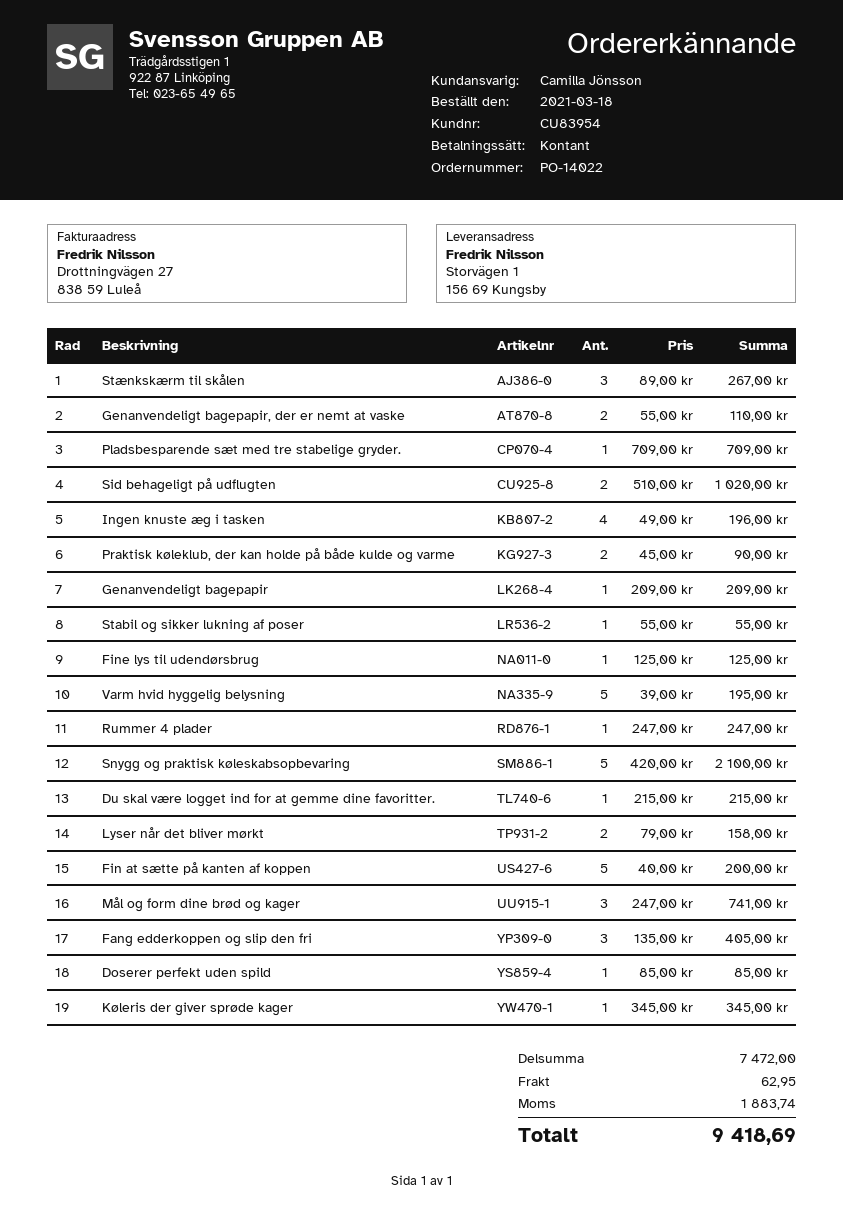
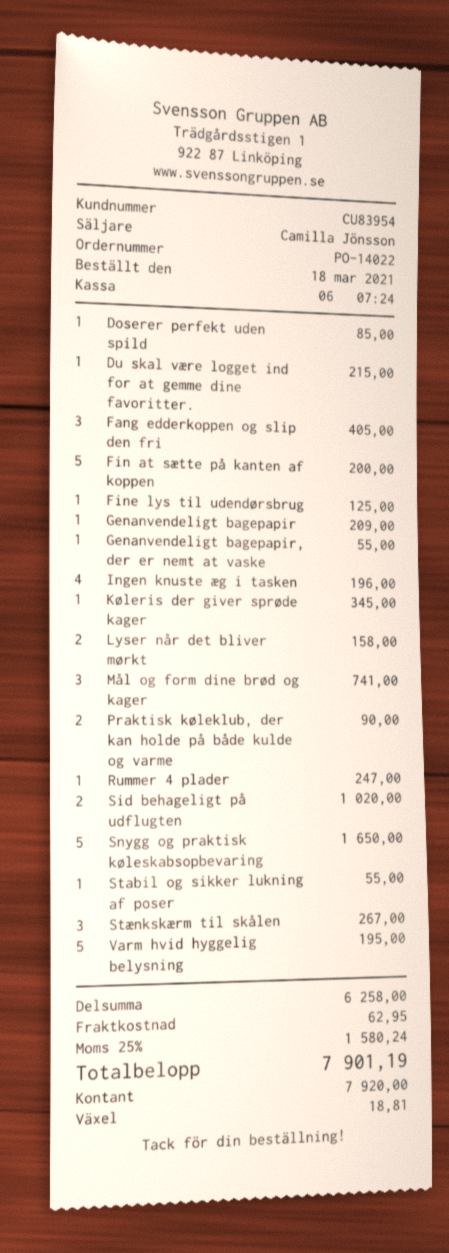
Genanvendeligt bagepapir, der er nemt at vaske: 2 for 110.00 -> 1 for 55.00
Pladsbesparende sæt med tre stabelige gryder.: 1 for 709.00 -> none
Snygg og praktisk køleskabsopbevaring: 5 for 2100.00 -> 5 for 1650.00
subtotal: 7472.00 -> 6258.00
tax: 1883.74 -> 1580.24
total: 9418.69 -> 7901.19

